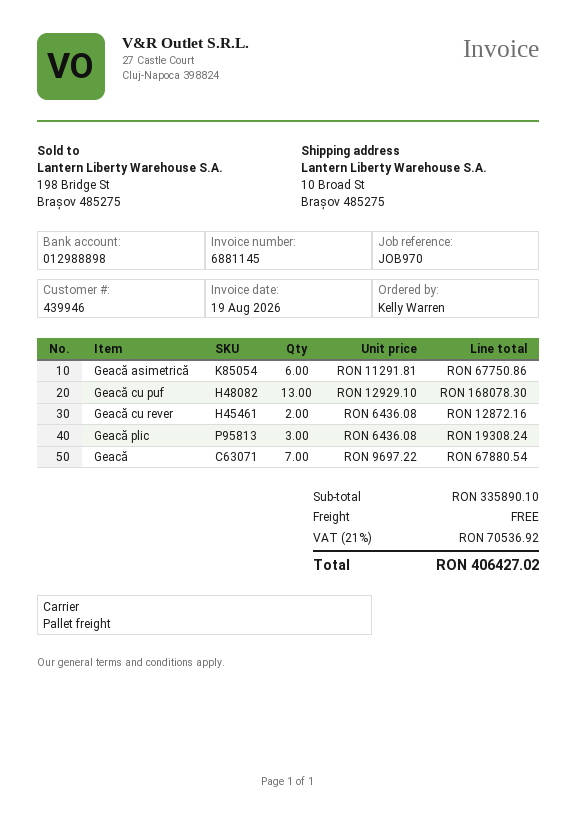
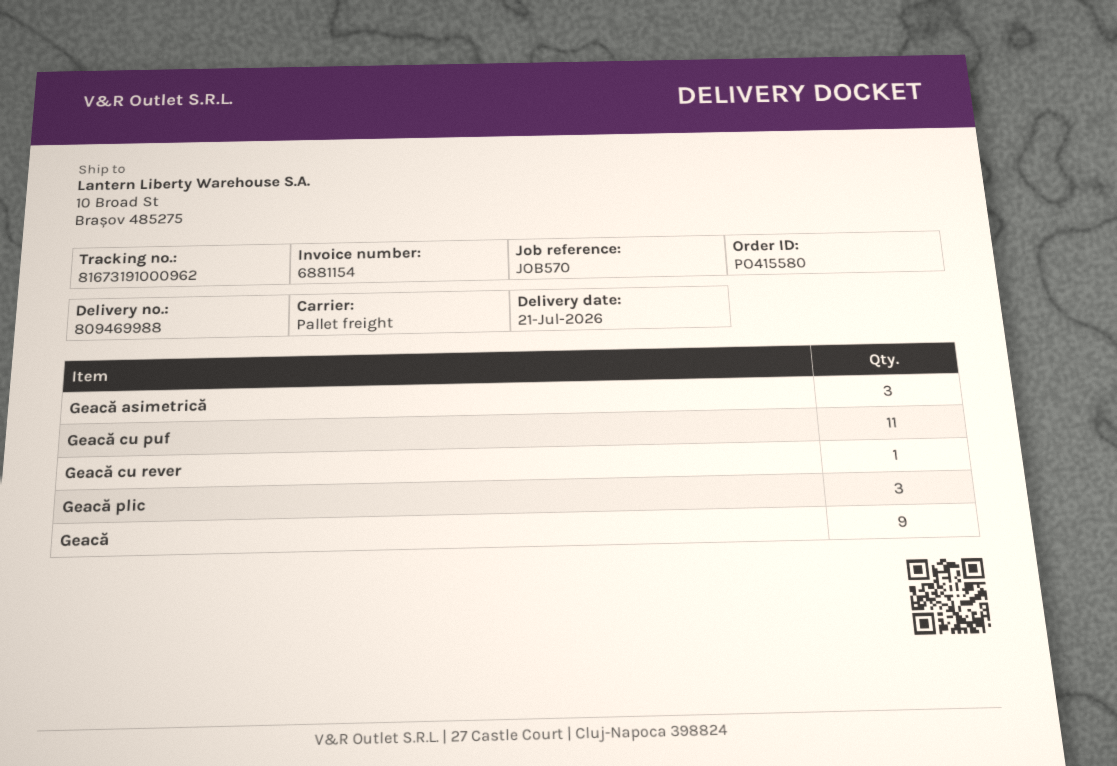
invoice number: 6881145 -> 6881154
reference: JOB970 -> JOB570
Geacă asimetrică: 6 -> 3
Geacă cu puf: 13 -> 11
Geacă cu rever: 2 -> 1
Geacă: 7 -> 9

